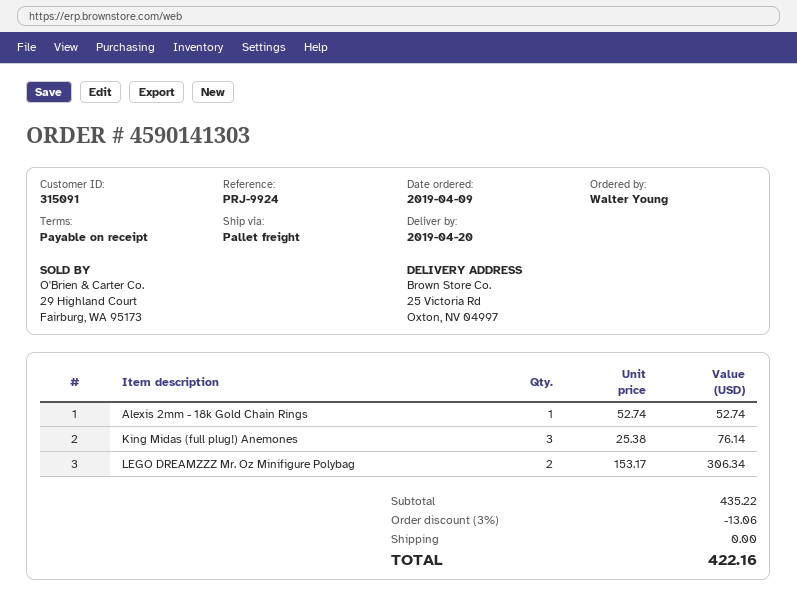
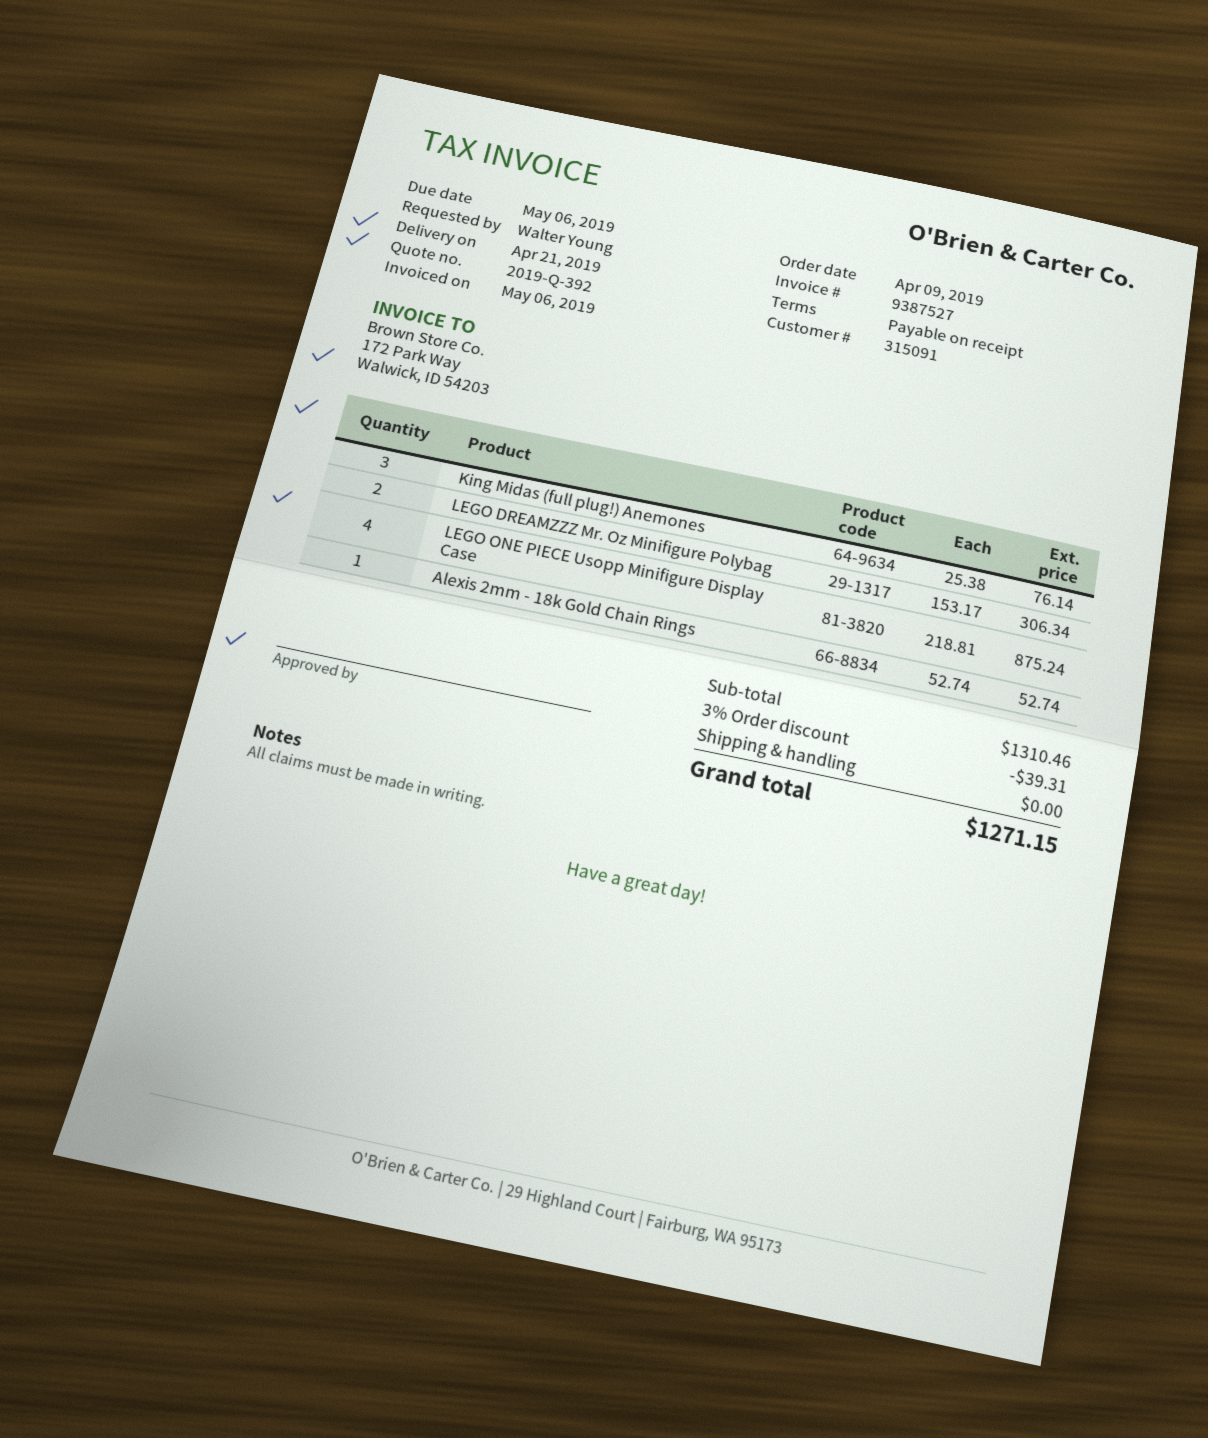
delivery date: 2019-04-20 -> 2019-04-21
LEGO ONE PIECE Usopp Minifigure Display Case: none -> 4 x 218.81 = 875.24
subtotal: 435.22 -> 1310.46
discount: 3% = 13.06 -> 3% = 39.31
total: 422.16 -> 1271.15

